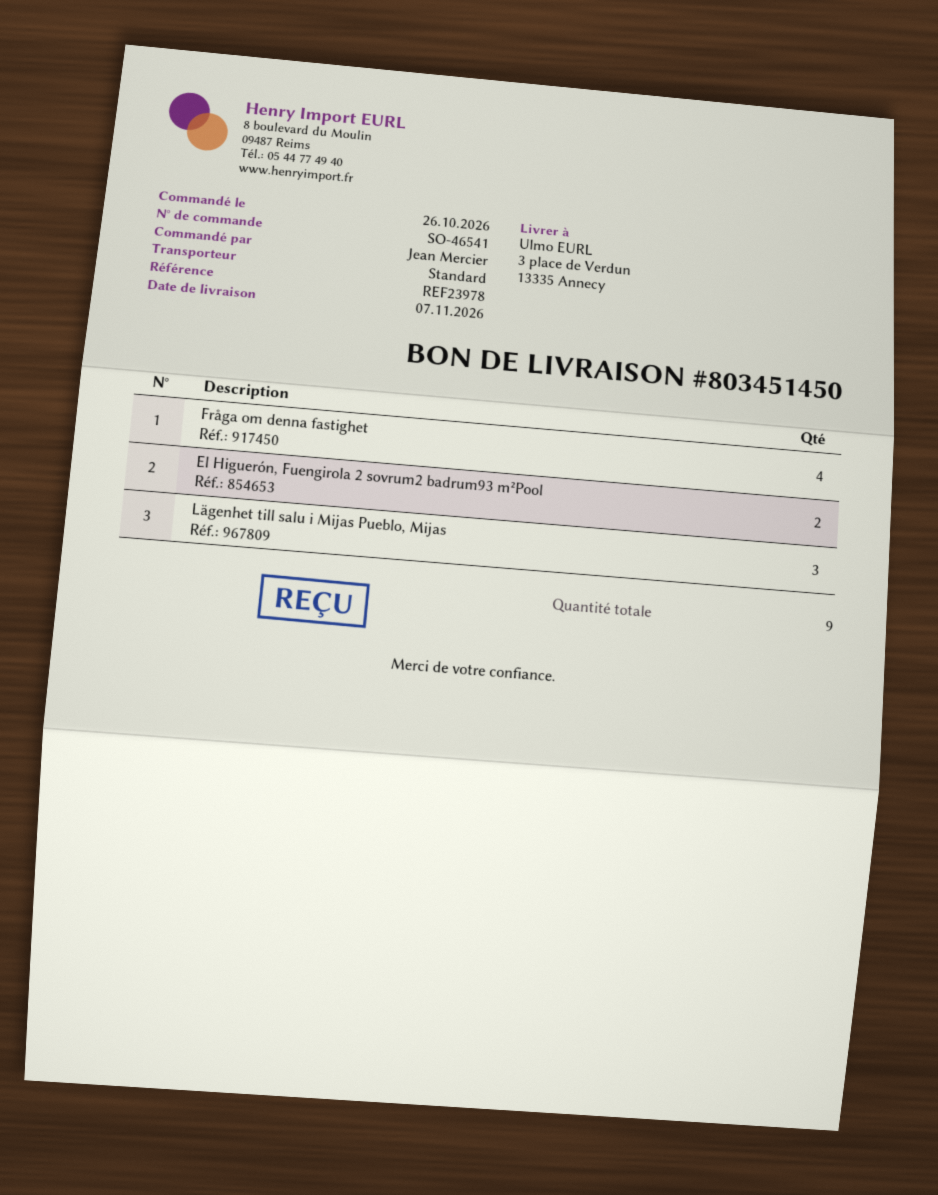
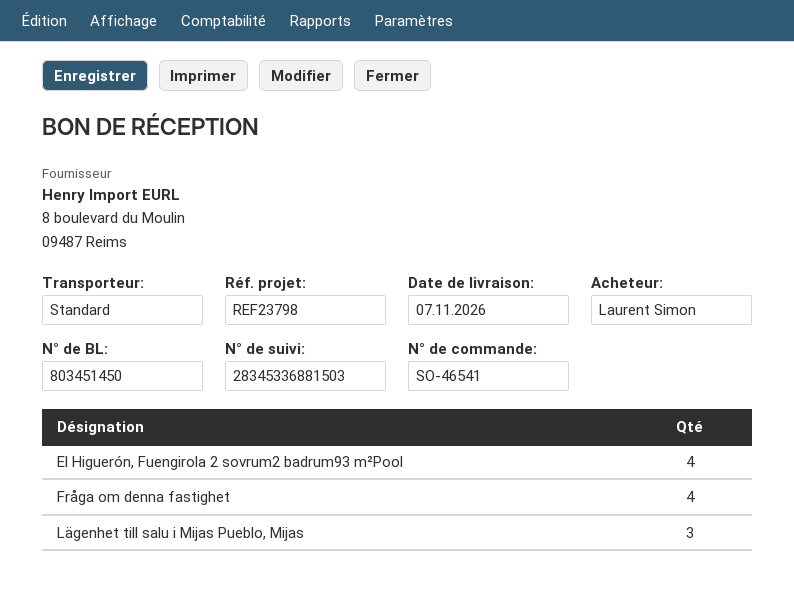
reference: REF23978 -> REF23798
ordered by: Jean Mercier -> Laurent Simon
El Higuerón, Fuengirola 2 sovrum2 badrum93 m²Pool: 2 -> 4

